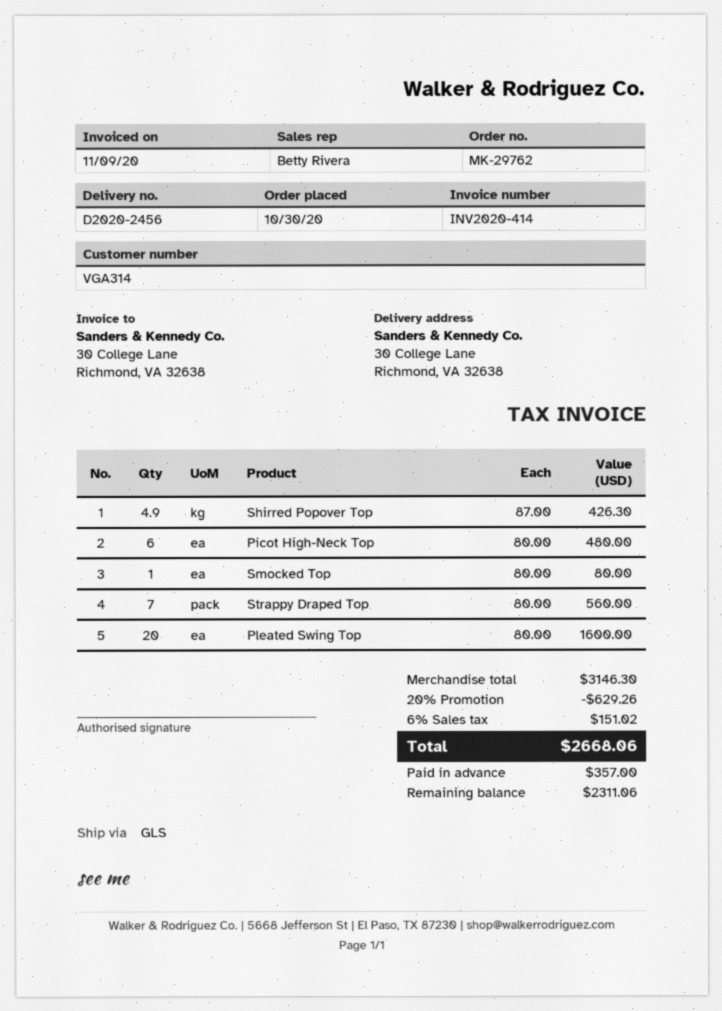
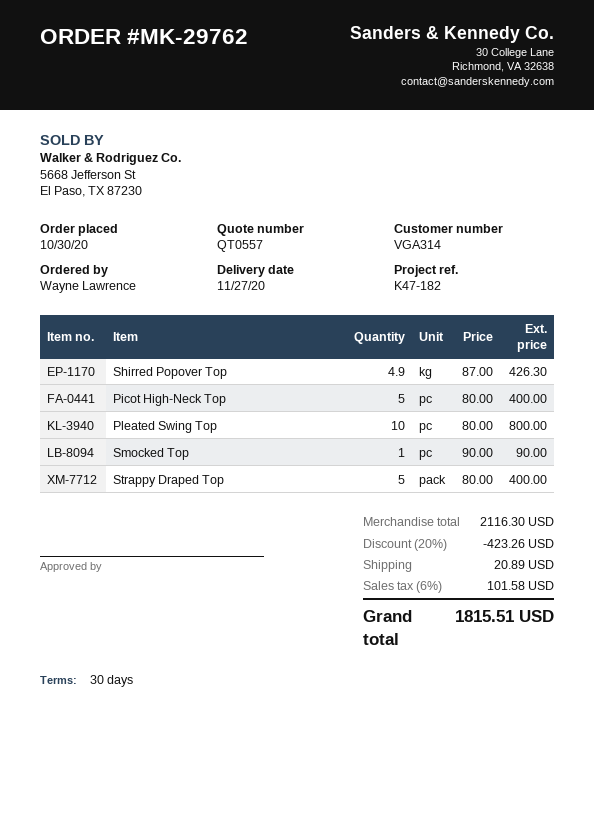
Picot High-Neck Top: 6 x 80.00 = 480.00 -> 5 x 80.00 = 400.00
Smocked Top: 1 x 80.00 = 80.00 -> 1 x 90.00 = 90.00
Strappy Draped Top: 7 x 80.00 = 560.00 -> 5 x 80.00 = 400.00
Pleated Swing Top: 20 x 80.00 = 1600.00 -> 10 x 80.00 = 800.00
subtotal: 3146.30 -> 2116.30
discount: 20% = 629.26 -> 20% = 423.26
shipping: none -> 20.89
tax: 6% = 151.02 -> 6% = 101.58
total: 2668.06 -> 1815.51

